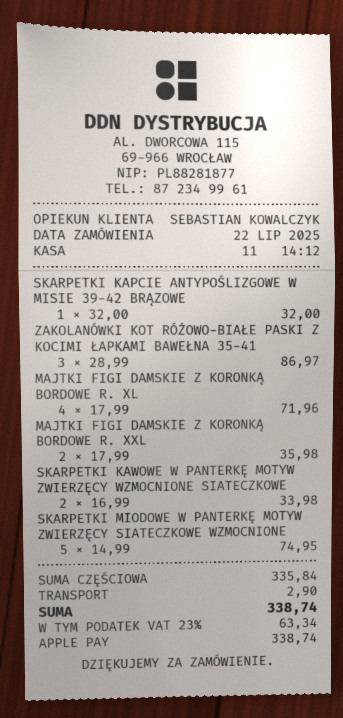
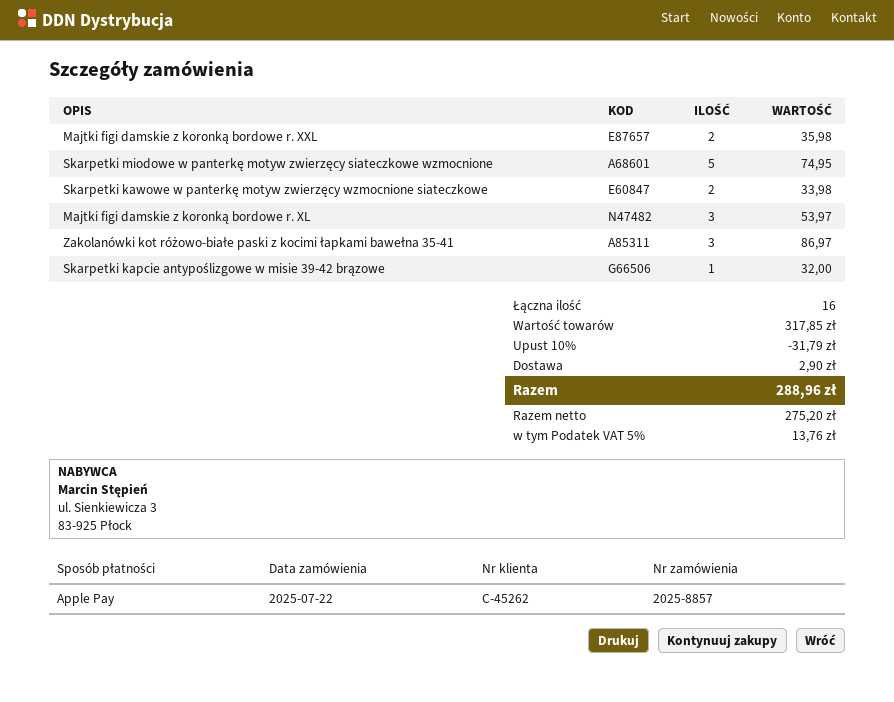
MAJTKI FIGI DAMSKIE Z KORONKĄ BORDOWE R. XL: 4 for 71.96 -> 3 for 53.97
subtotal: 335.84 -> 317.85
discount: none -> 10% = 31.79
tax: 23% = 63.34 -> 5% = 13.76
total: 338.74 -> 288.96

